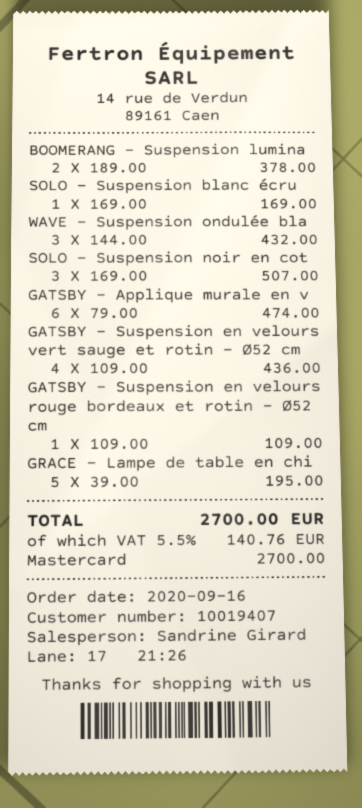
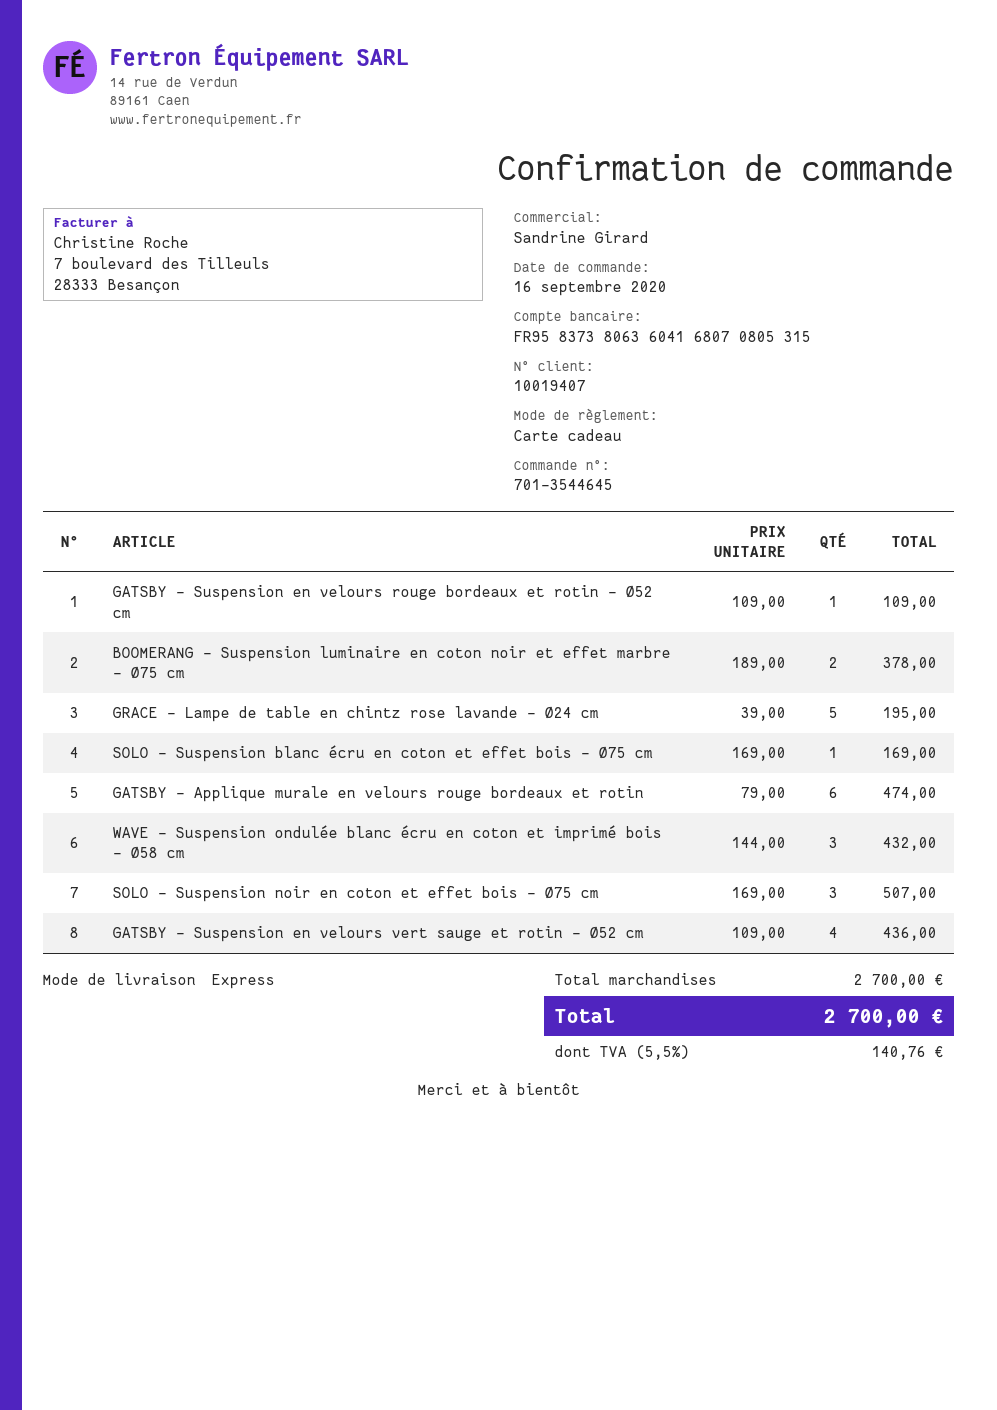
payment method: Mastercard -> gift card

